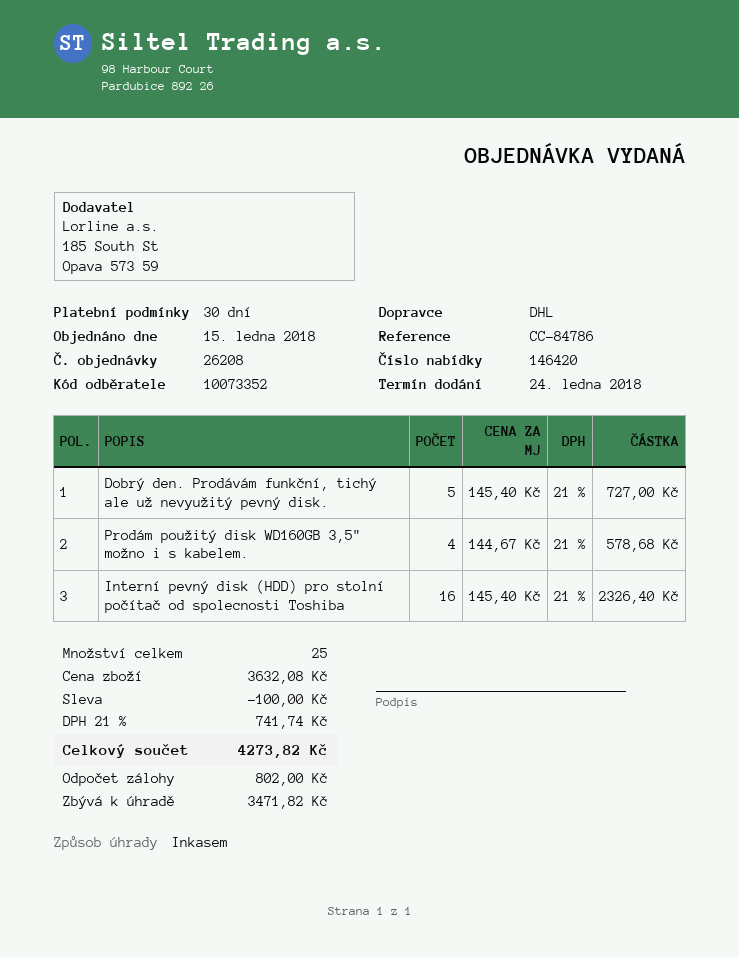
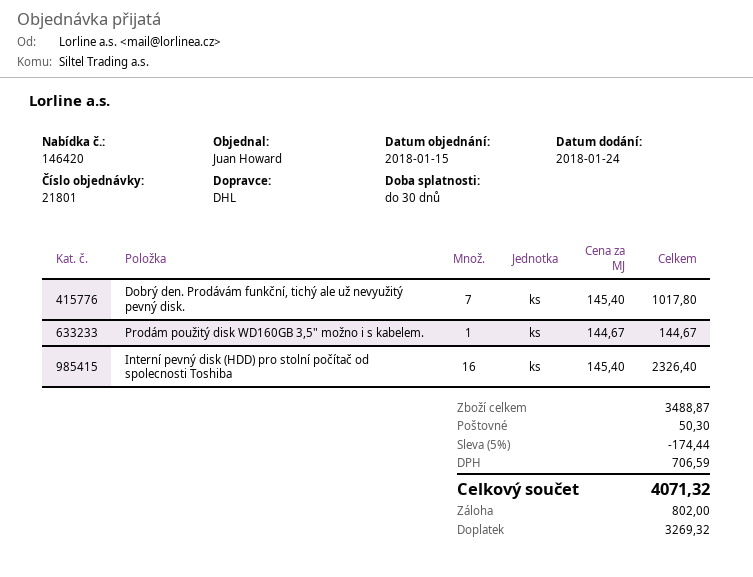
order number: 26208 -> 21801
Dobrý den. Prodávám funkční, tichý ale už nevyužitý pevný disk.: 5 x 145.40 = 727.00 -> 7 x 145.40 = 1017.80
Prodám použitý disk WD160GB 3,5" možno i s kabelem.: 4 x 144.67 = 578.68 -> 1 x 144.67 = 144.67
subtotal: 3632.08 -> 3488.87
discount: 100.00 -> 174.44
shipping: none -> 50.30
tax: 741.74 -> 706.59
total: 4273.82 -> 4071.32
balance: 3471.82 -> 3269.32

